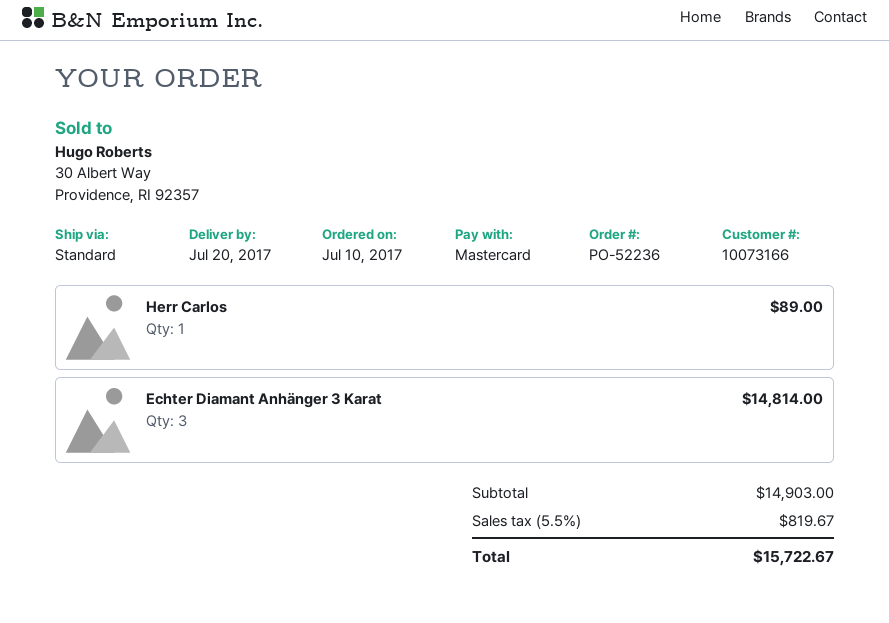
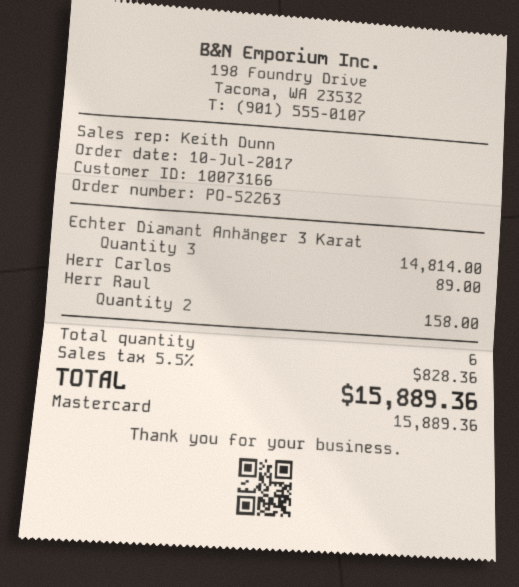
order number: PO-52236 -> PO-52263
Herr Raul: none -> 2 for 158.00
tax: 5.5% = 819.67 -> 5.5% = 828.36
total: 15722.67 -> 15889.36

